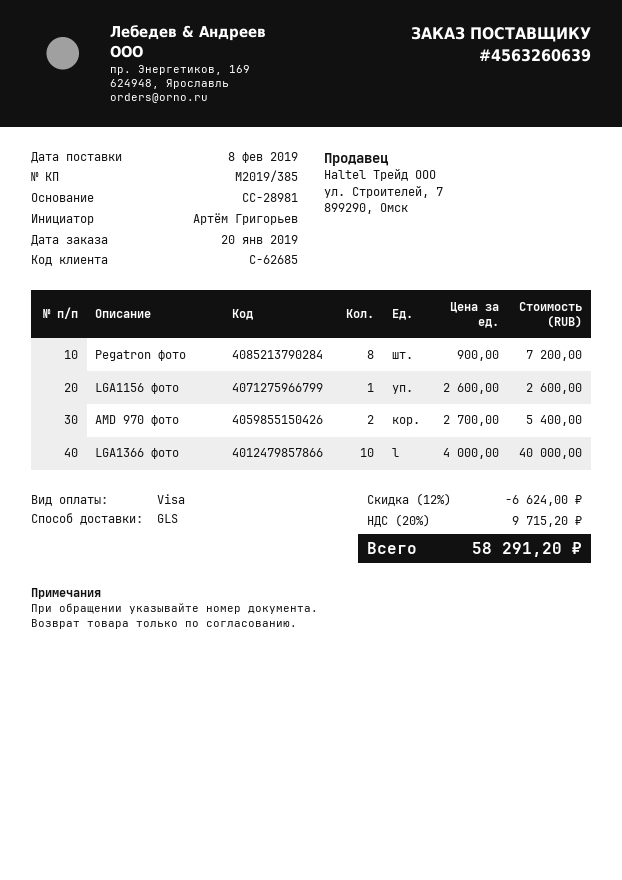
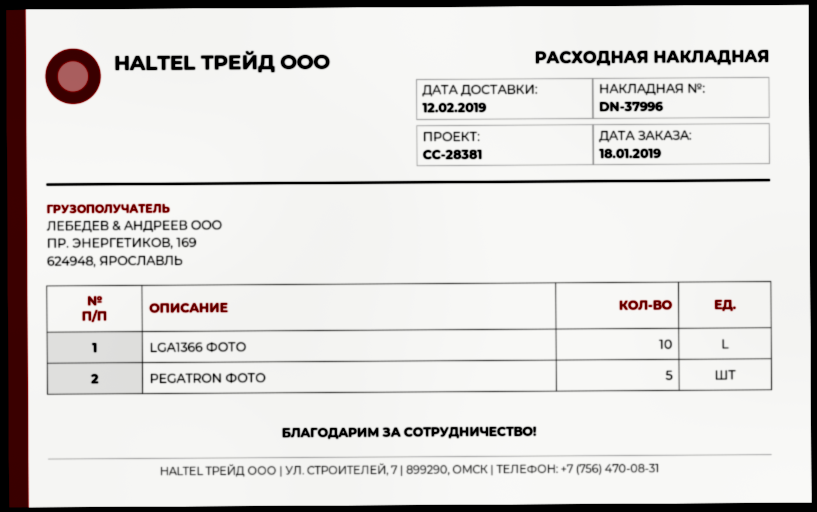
order date: 2019-01-20 -> 2019-01-18
delivery date: 2019-02-08 -> 2019-02-12
reference: CC-28981 -> CC-28381
Pegatron фото: 8 -> 5
LGA1156 фото: 1 -> none
AMD 970 фото: 2 -> none

